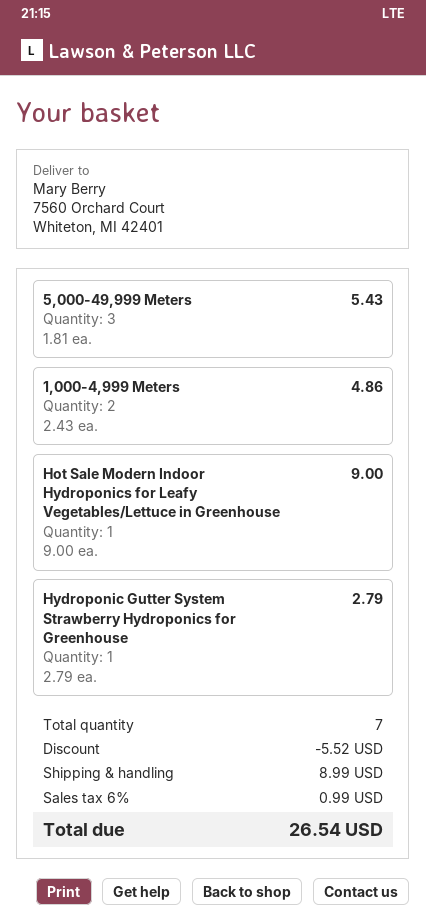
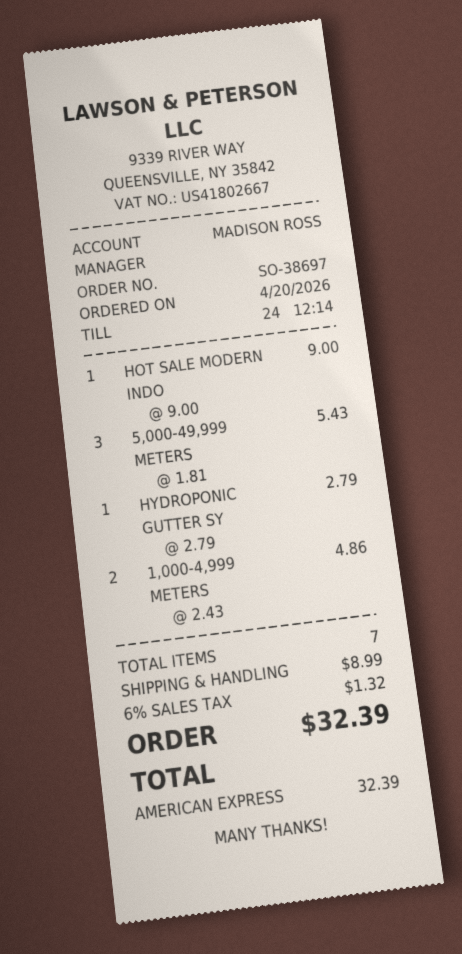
discount: 5.52 -> none
tax: 6% = 0.99 -> 6% = 1.32
total: 26.54 -> 32.39

